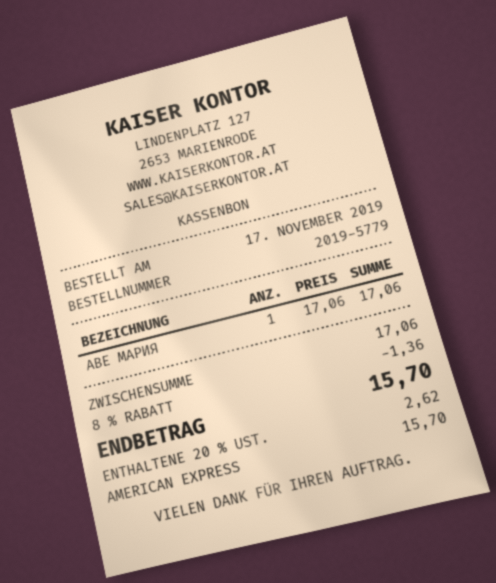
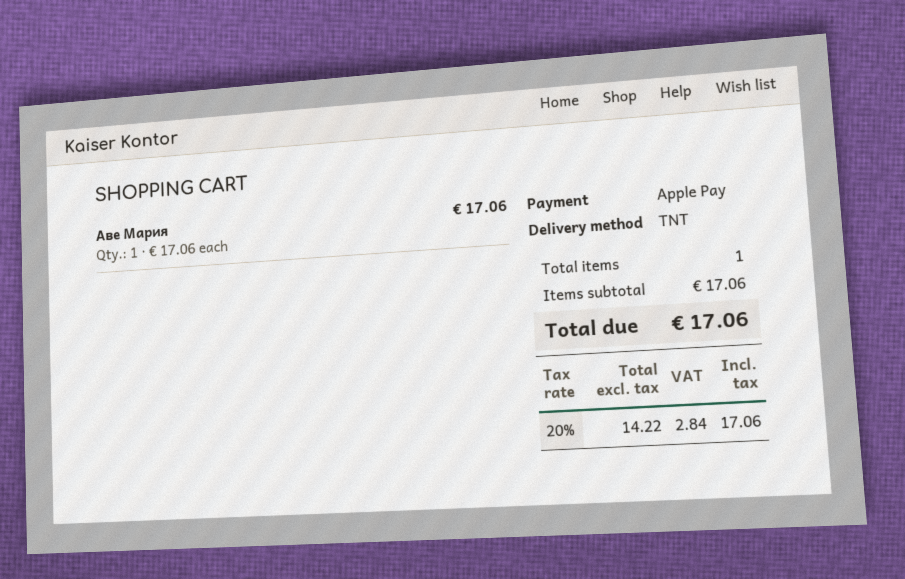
payment method: American Express -> Apple Pay
discount: 8% = 1.36 -> none
tax: 20% = 2.62 -> 20% = 2.84
total: 15.70 -> 17.06

